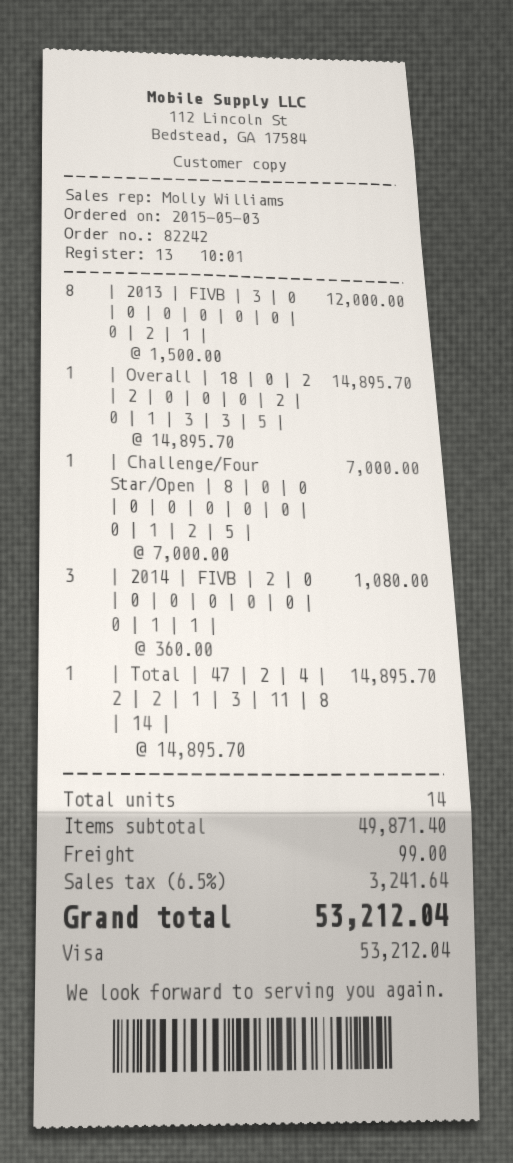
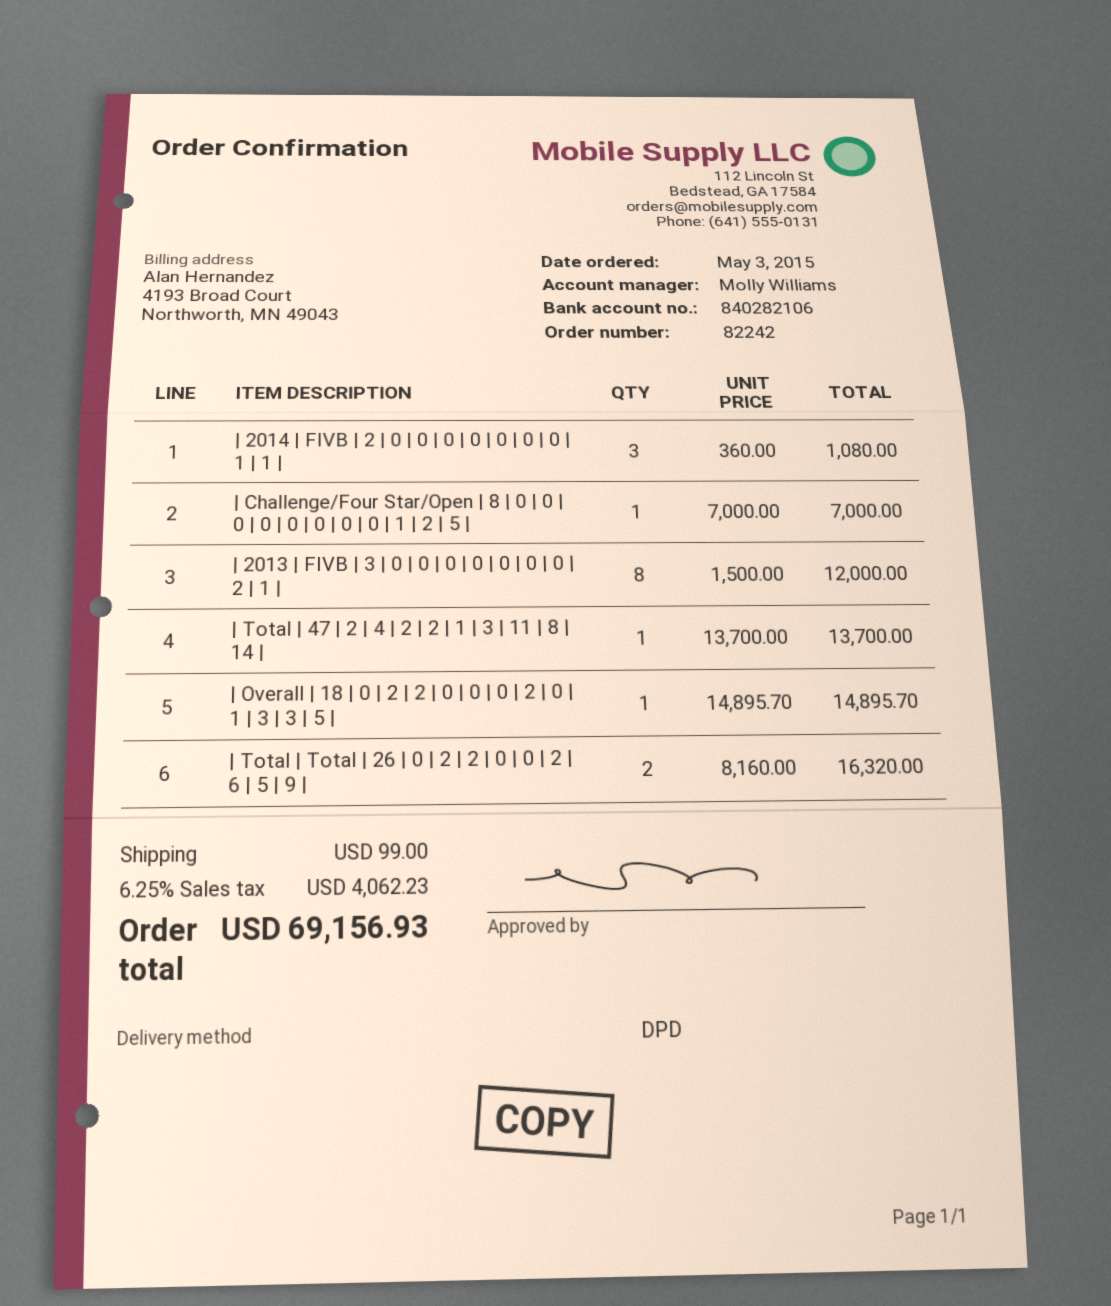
| Total | 47 | 2 | 4 | 2 | 2 | 1 | 3 | 11 | 8 | 14 |: 1 x 14895.70 = 14895.70 -> 1 x 13700.00 = 13700.00
| Total | Total | 26 | 0 | 2 | 2 | 0 | 0 | 2 | 6 | 5 | 9 |: none -> 2 x 8160.00 = 16320.00
tax: 6.5% = 3241.64 -> 6.25% = 4062.23
total: 53212.04 -> 69156.93

